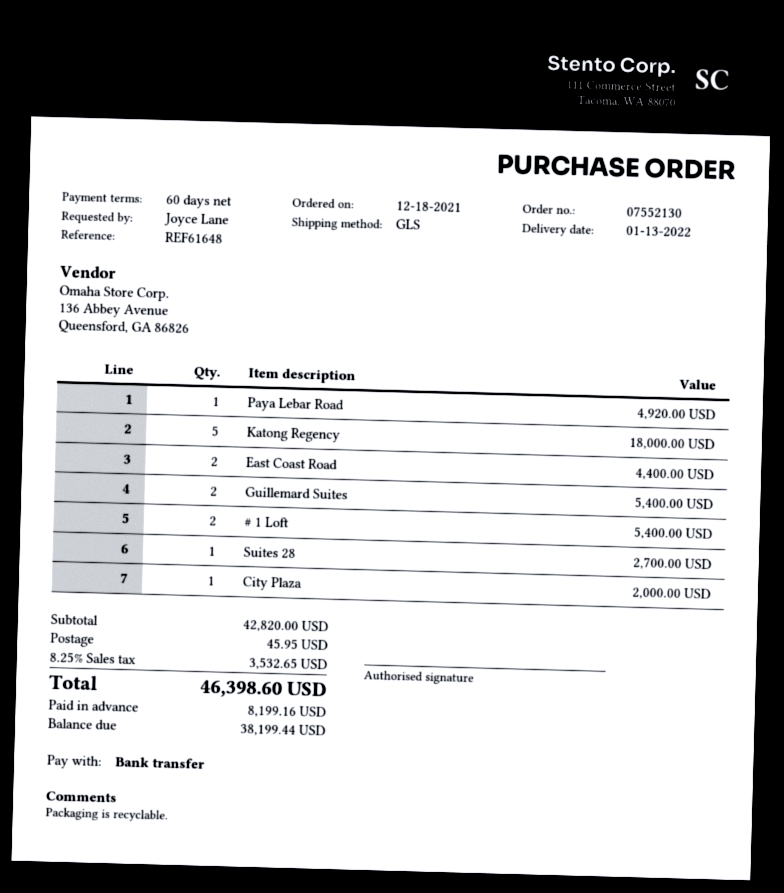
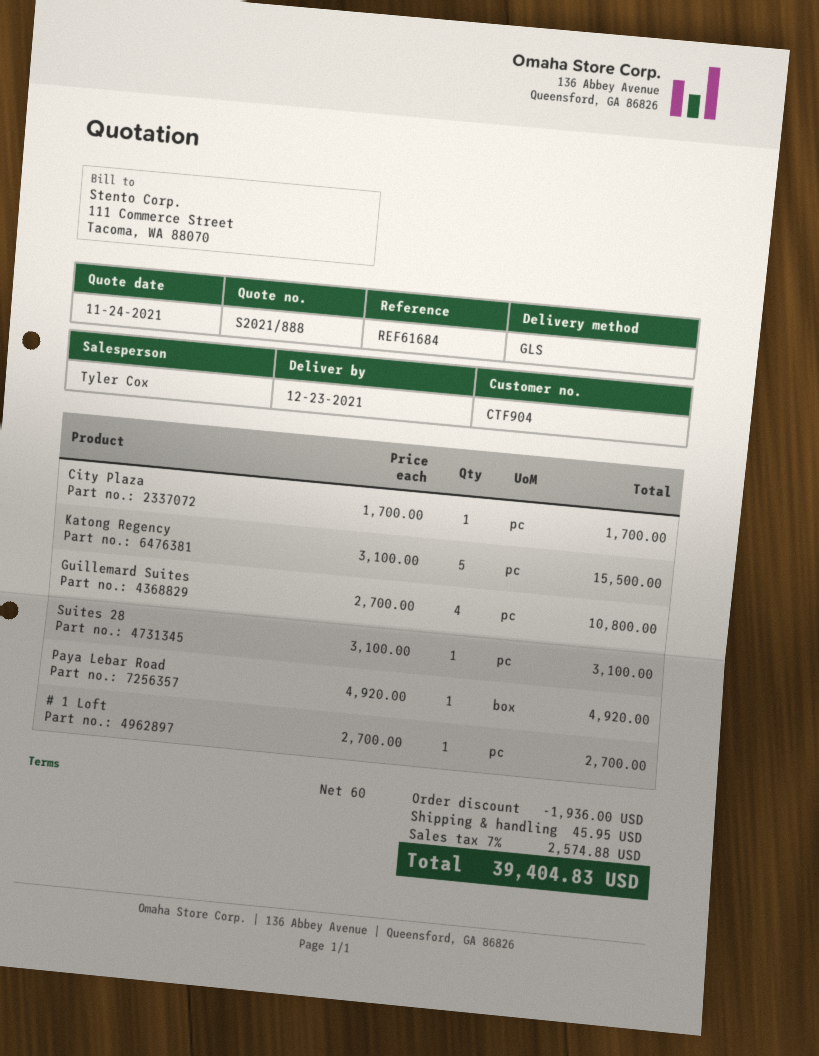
delivery date: 2022-01-13 -> 2021-12-23
reference: REF61648 -> REF61684
Katong Regency: 5 for 18000.00 -> 5 for 15500.00
East Coast Road: 2 for 4400.00 -> none
Guillemard Suites: 2 for 5400.00 -> 4 for 10800.00
# 1 Loft: 2 for 5400.00 -> 1 for 2700.00
Suites 28: 1 for 2700.00 -> 1 for 3100.00
City Plaza: 1 for 2000.00 -> 1 for 1700.00
discount: none -> 1936.00
tax: 8.25% = 3532.65 -> 7% = 2574.88
total: 46398.60 -> 39404.83

